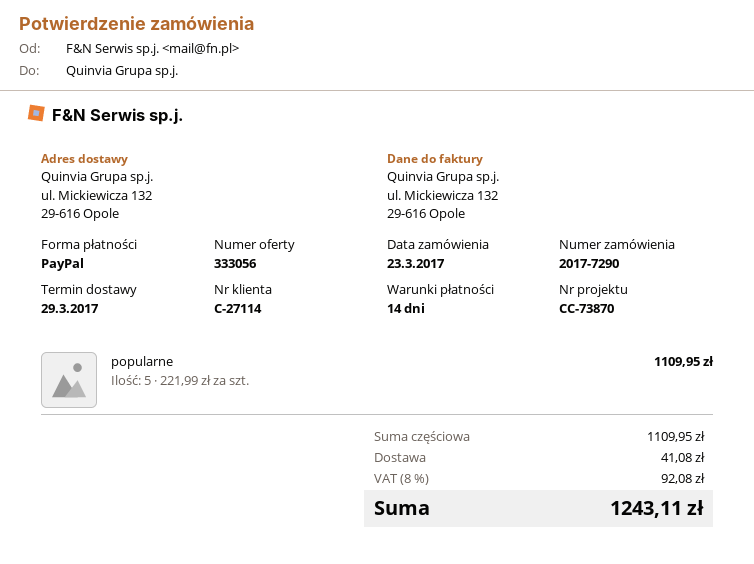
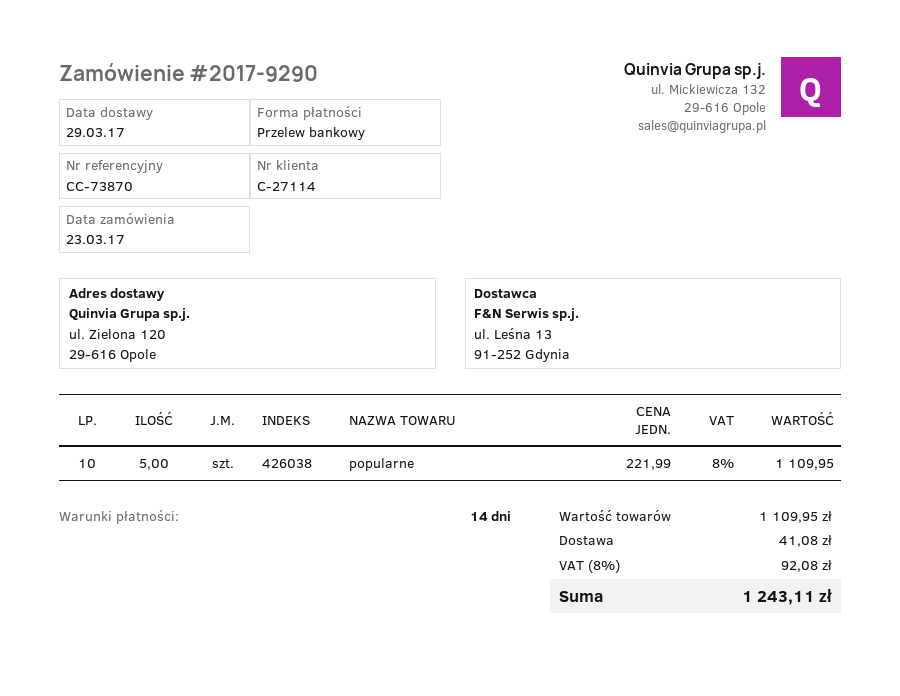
order number: 2017-7290 -> 2017-9290
payment method: PayPal -> bank transfer
ship to: ul. Mickiewicza 132, 29-616 Opole -> ul. Zielona 120, 29-616 Opole

